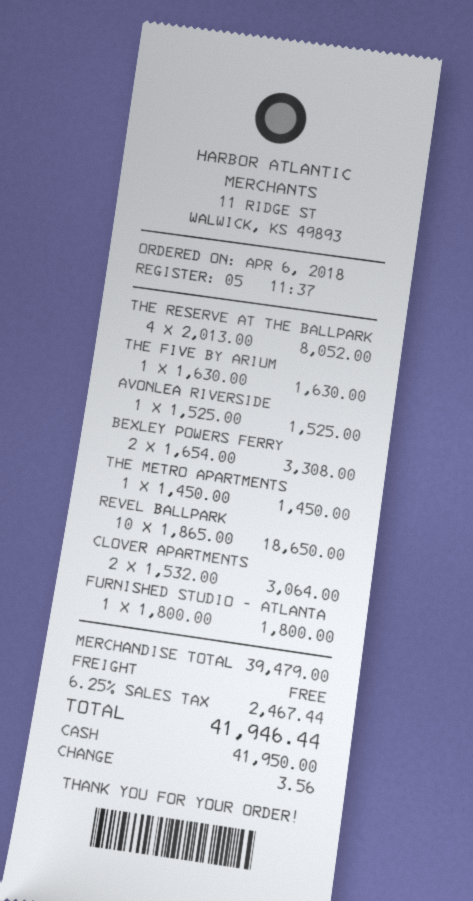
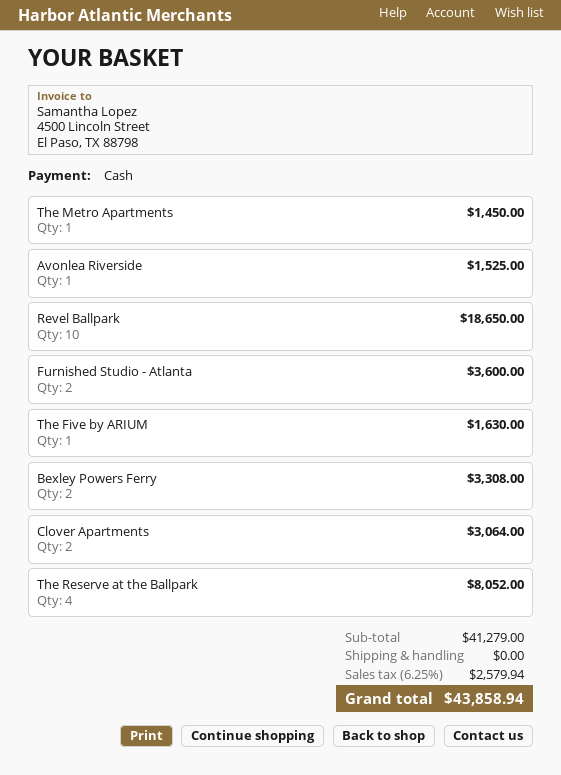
FURNISHED STUDIO - ATLANTA: 1 for 1800.00 -> 2 for 3600.00
subtotal: 39479.00 -> 41279.00
tax: 6.25% = 2467.44 -> 6.25% = 2579.94
total: 41946.44 -> 43858.94

